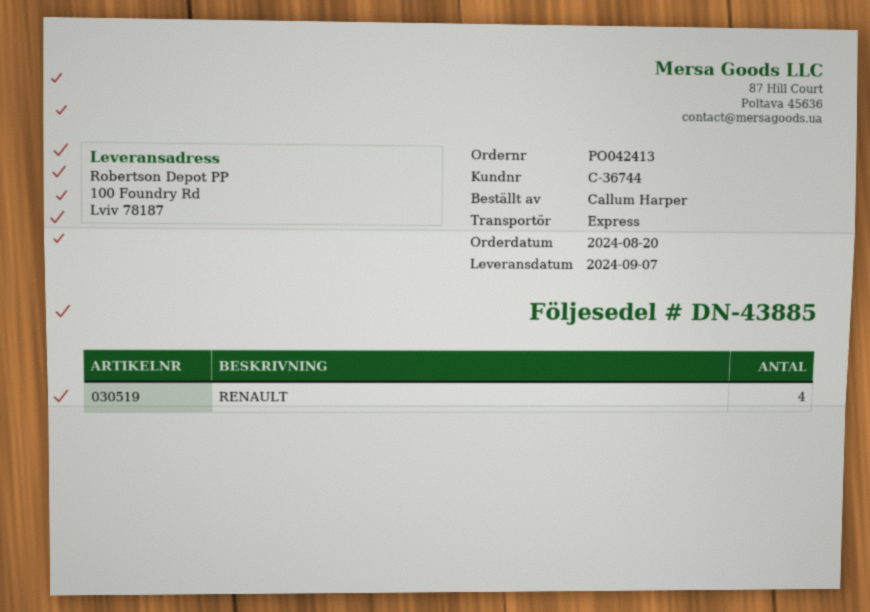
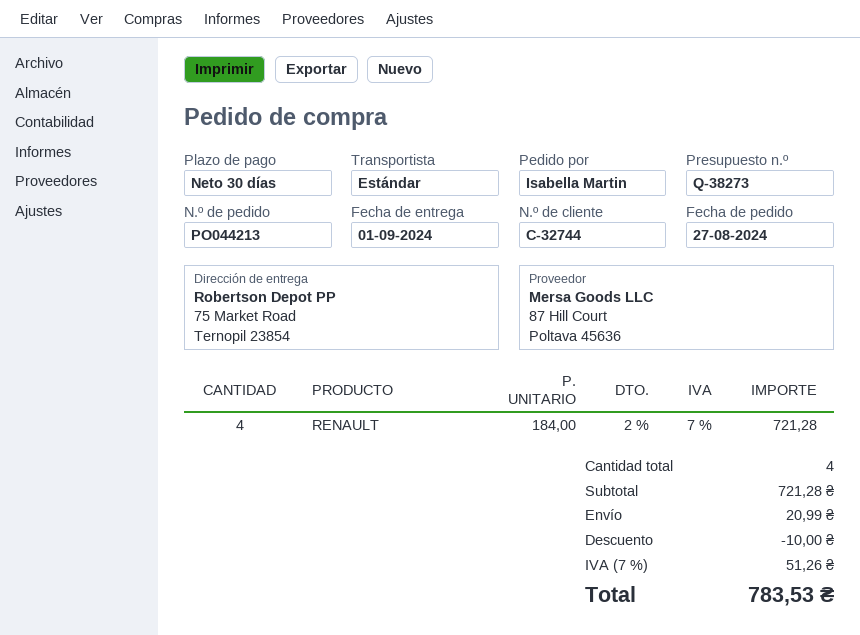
order number: PO042413 -> PO044213
order date: 2024-08-20 -> 2024-08-27
delivery date: 2024-09-07 -> 2024-09-01
customer number: C-36744 -> C-32744
ordered by: Callum Harper -> Isabella Martin
shipping method: express -> standard
ship to: 100 Foundry Rd, Lviv 78187 -> 75 Market Road, Ternopil 23854

